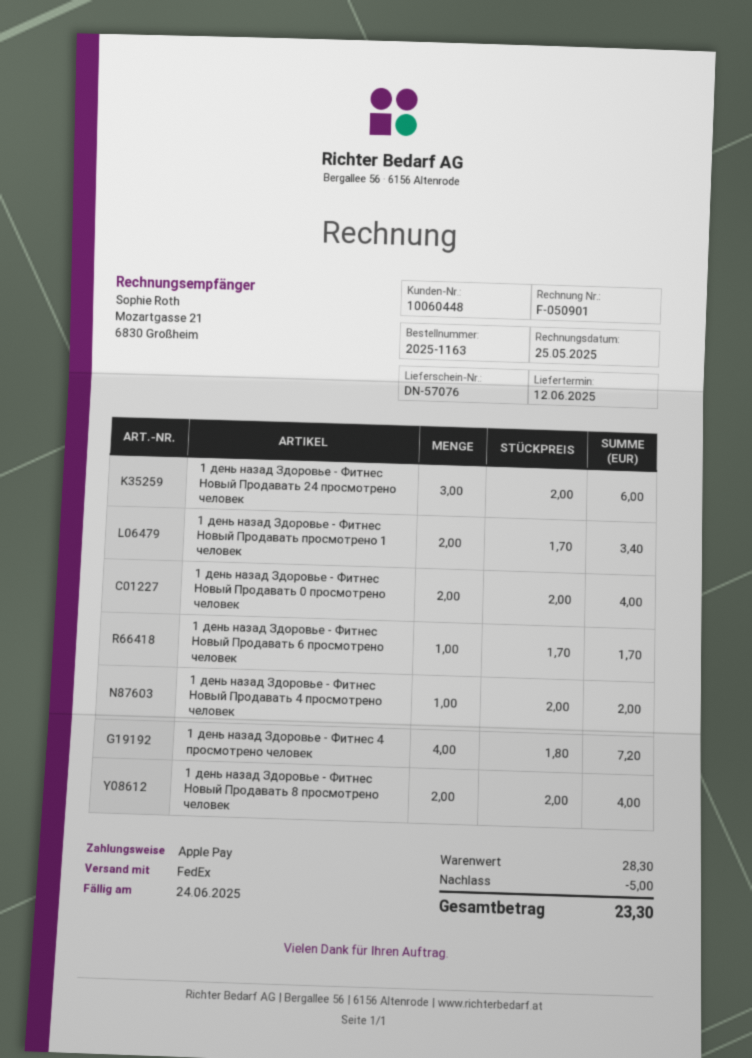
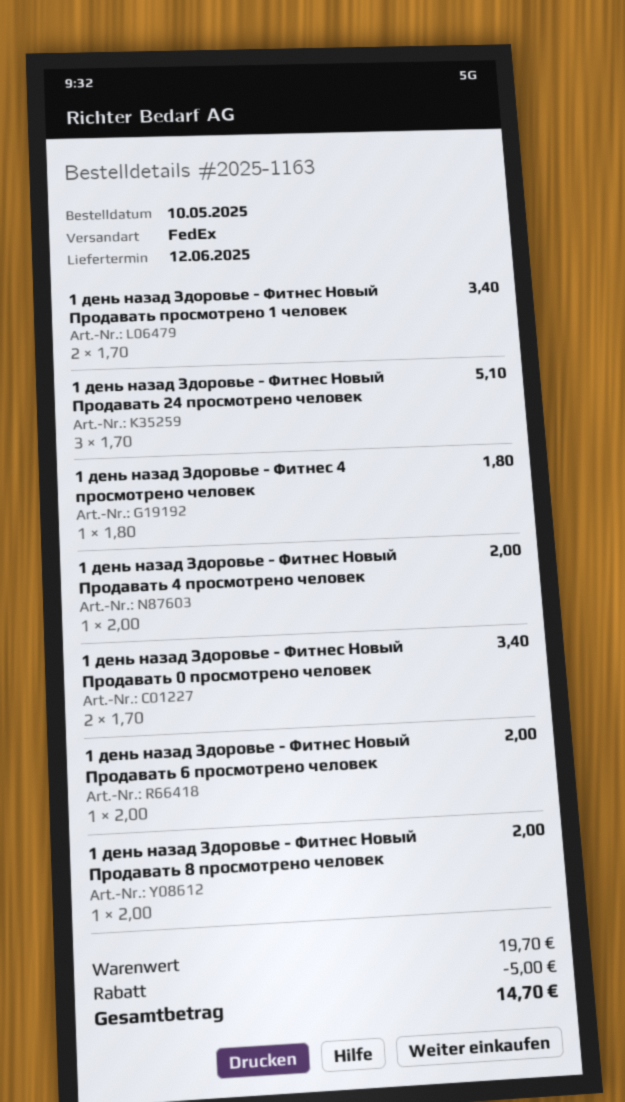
1 день назад Здоровье - Фитнес Новый Продавать 24 просмотрено человек: 3 x 2.00 = 6.00 -> 3 x 1.70 = 5.10
1 день назад Здоровье - Фитнес Новый Продавать 0 просмотрено человек: 2 x 2.00 = 4.00 -> 2 x 1.70 = 3.40
1 день назад Здоровье - Фитнес Новый Продавать 6 просмотрено человек: 1 x 1.70 = 1.70 -> 1 x 2.00 = 2.00
1 день назад Здоровье - Фитнес 4 просмотрено человек: 4 x 1.80 = 7.20 -> 1 x 1.80 = 1.80
1 день назад Здоровье - Фитнес Новый Продавать 8 просмотрено человек: 2 x 2.00 = 4.00 -> 1 x 2.00 = 2.00
subtotal: 28.30 -> 19.70
total: 23.30 -> 14.70

